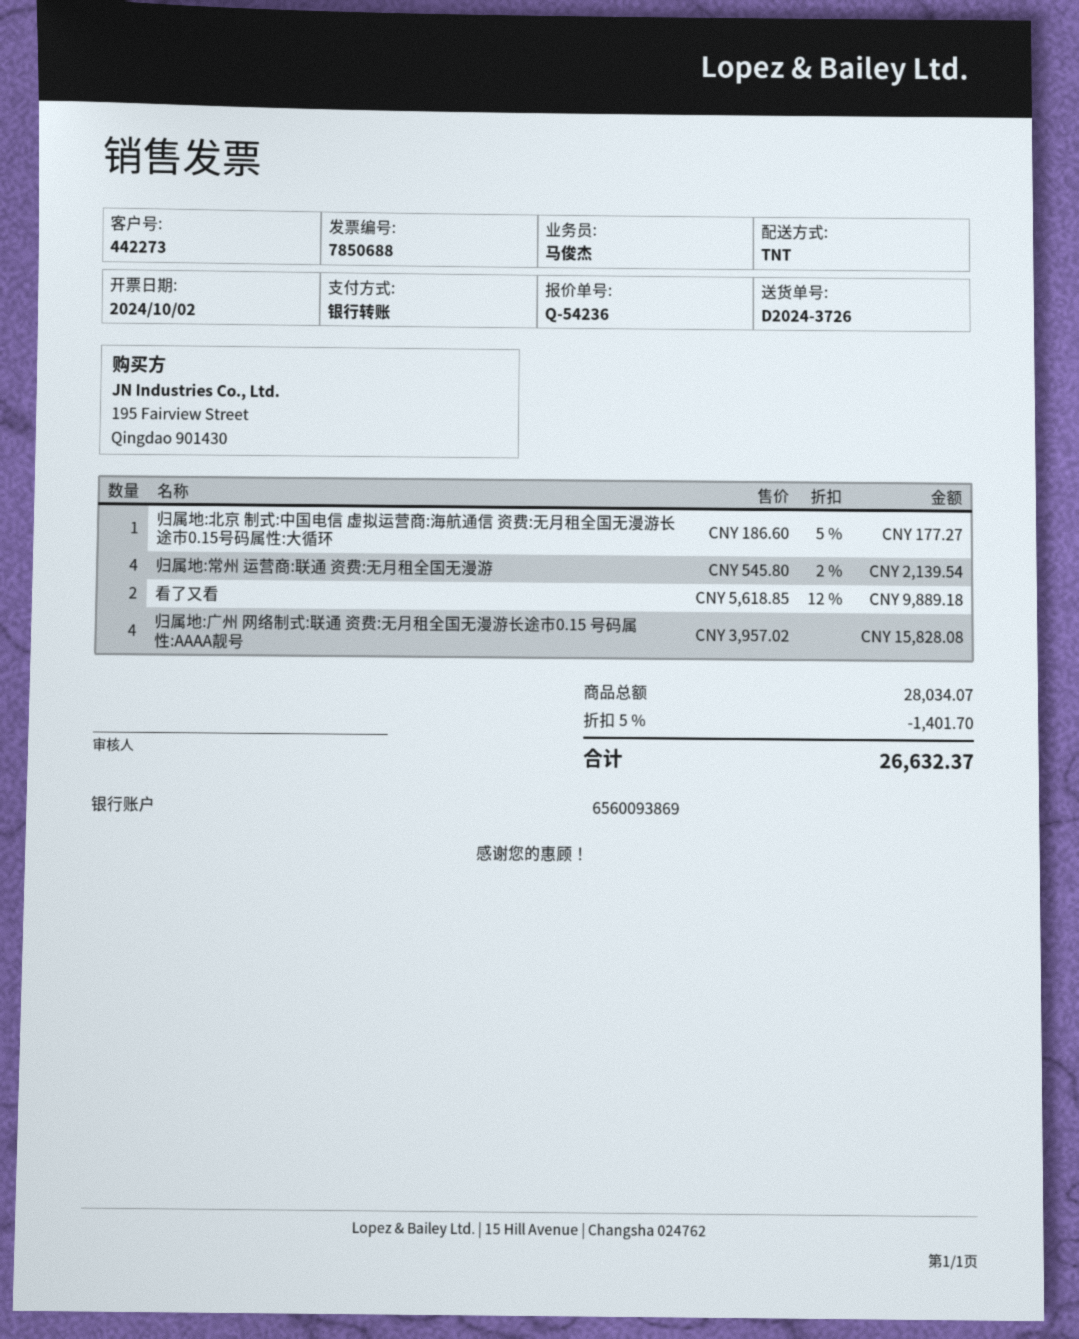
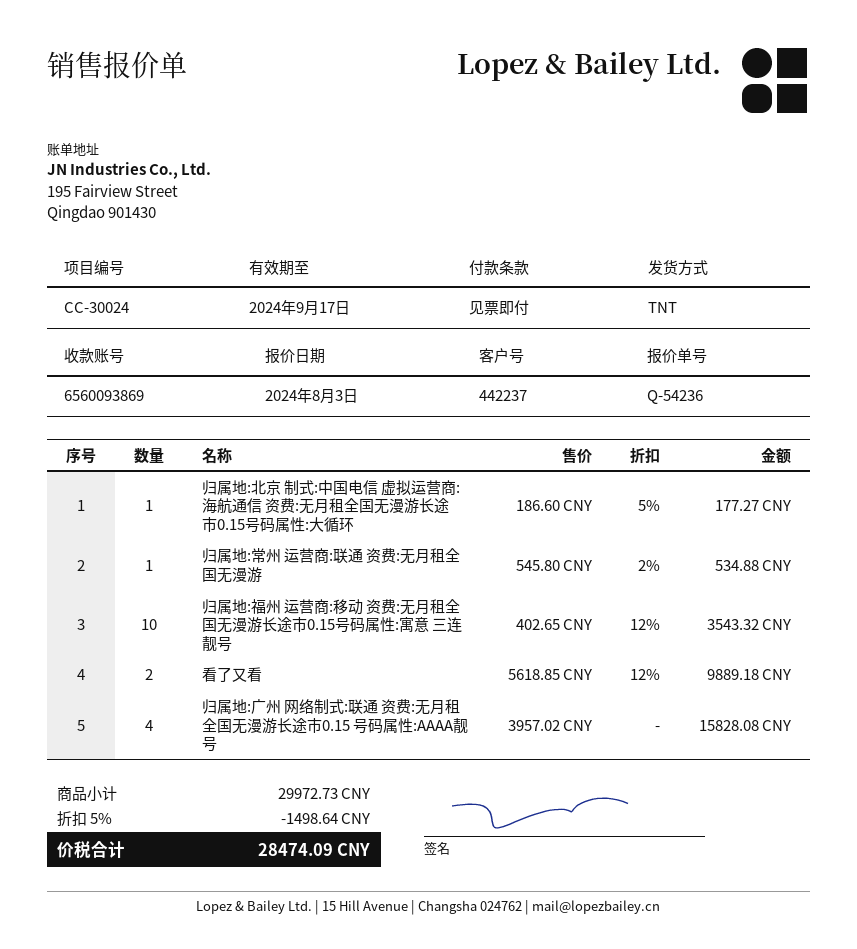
customer number: 442273 -> 442237
归属地:常州 运营商:联通 资费:无月租全国无漫游: 4 x 545.80 - 2% = 2139.54 -> 1 x 545.80 - 2% = 534.88
归属地:福州 运营商:移动 资费:无月租全国无漫游长途市0.15号码属性:寓意 三连靓号: none -> 10 x 402.65 - 12% = 3543.32
subtotal: 28034.07 -> 29972.73
discount: 5% = 1401.70 -> 5% = 1498.64
total: 26632.37 -> 28474.09

